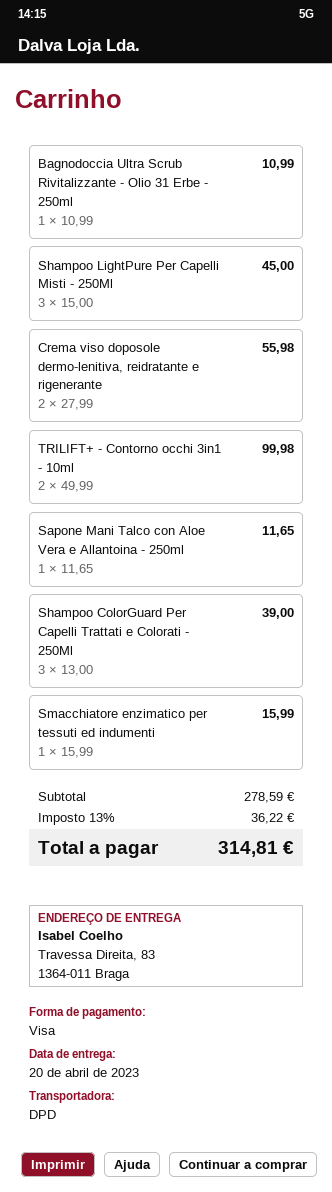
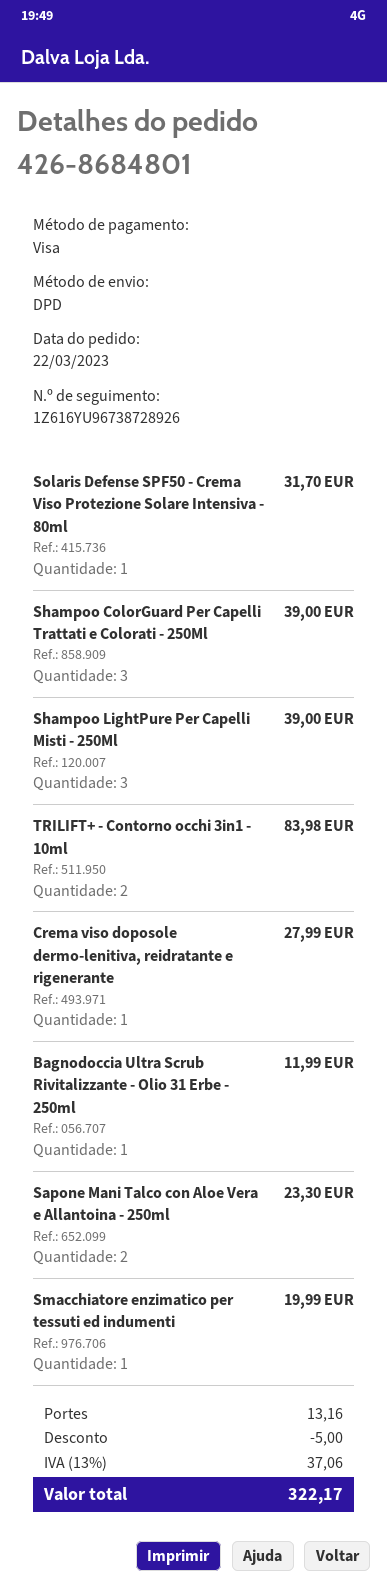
Bagnodoccia Ultra Scrub Rivitalizzante - Olio 31 Erbe - 250ml: 1 for 10.99 -> 1 for 11.99
Shampoo LightPure Per Capelli Misti - 250Ml: 3 for 45.00 -> 3 for 39.00
Crema viso doposole dermo-lenitiva, reidratante e rigenerante: 2 for 55.98 -> 1 for 27.99
TRILIFT+ - Contorno occhi 3in1 - 10ml: 2 for 99.98 -> 2 for 83.98
Sapone Mani Talco con Aloe Vera e Allantoina - 250ml: 1 for 11.65 -> 2 for 23.30
Smacchiatore enzimatico per tessuti ed indumenti: 1 for 15.99 -> 1 for 19.99
Solaris Defense SPF50 - Crema Viso Protezione Solare Intensiva - 80ml: none -> 1 for 31.70
discount: none -> 5.00
shipping: none -> 13.16
tax: 13% = 36.22 -> 13% = 37.06
total: 314.81 -> 322.17

